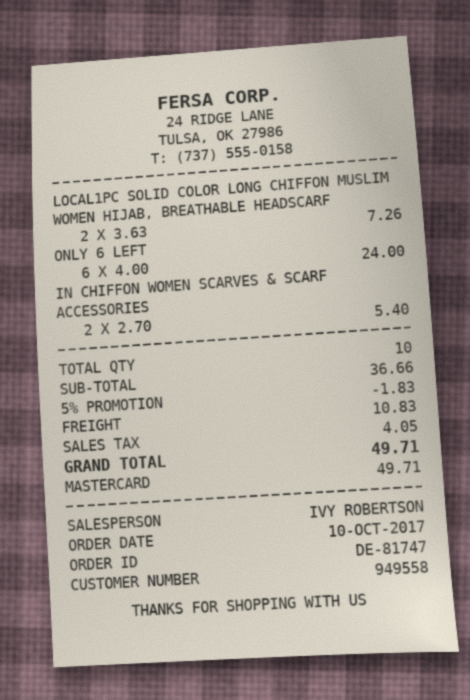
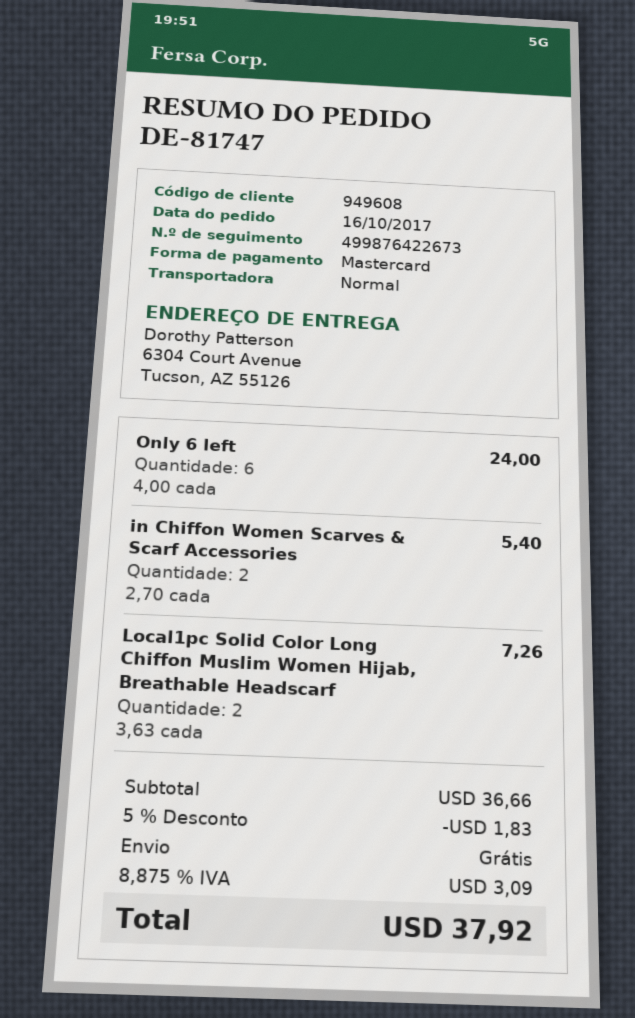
order date: 2017-10-10 -> 2017-10-16
customer number: 949558 -> 949608
shipping: 10.83 -> 0.00
tax: 4.05 -> 3.09
total: 49.71 -> 37.92

